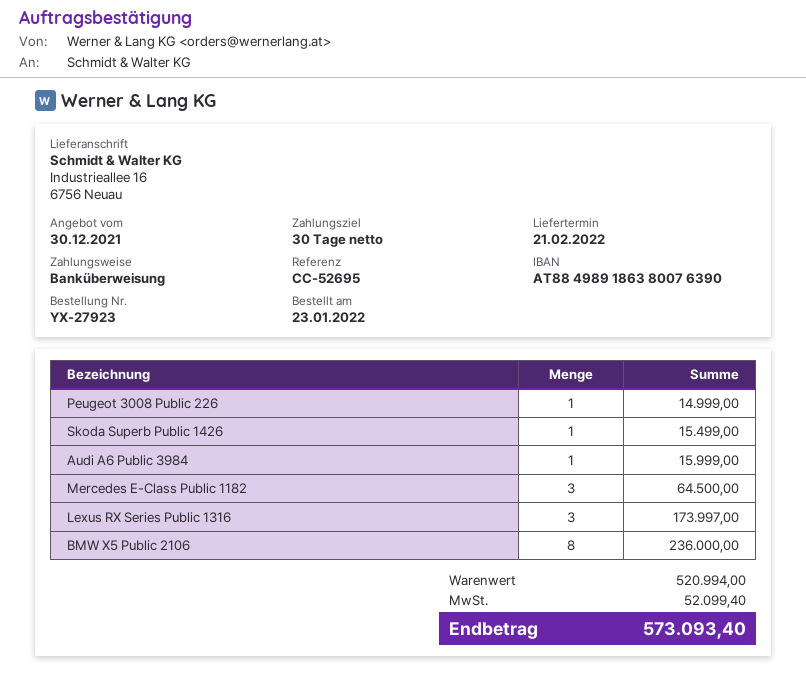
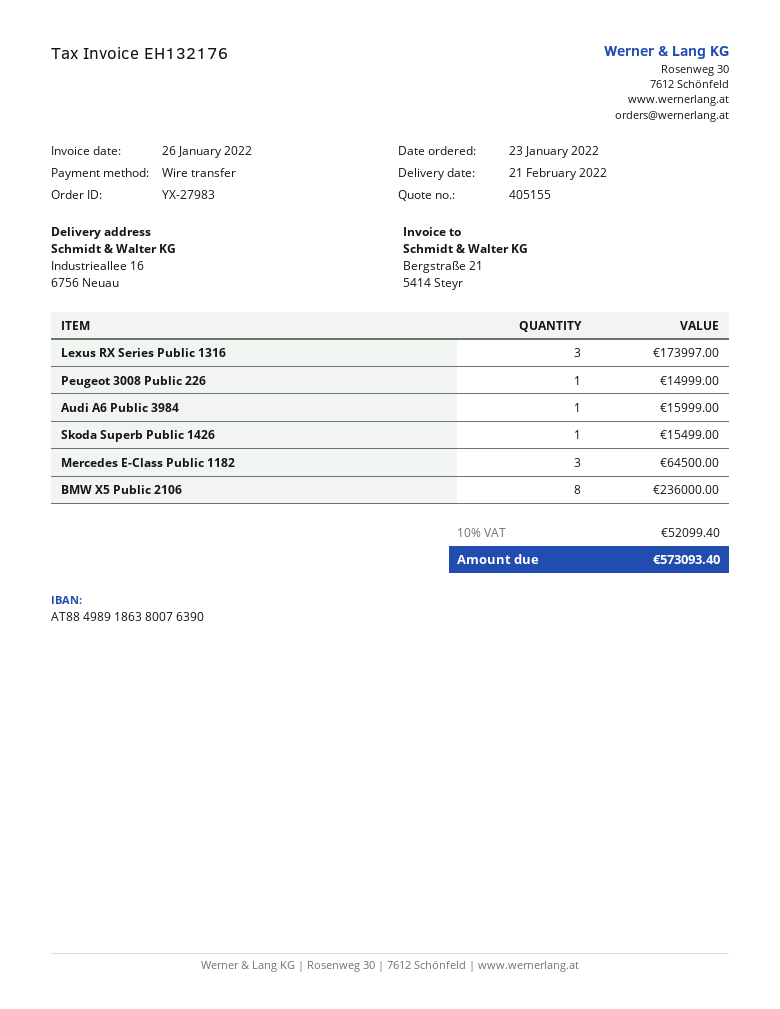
order number: YX-27923 -> YX-27983

